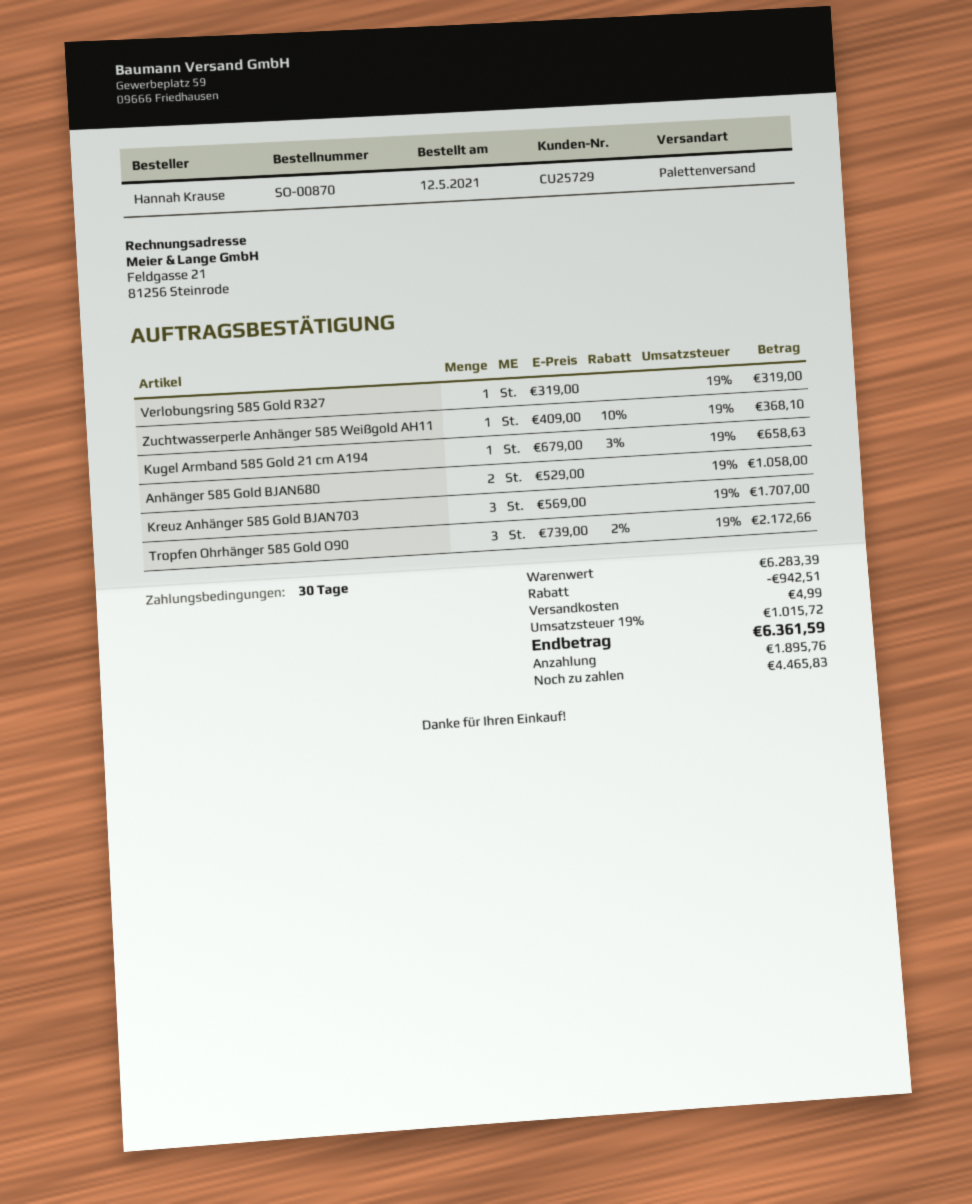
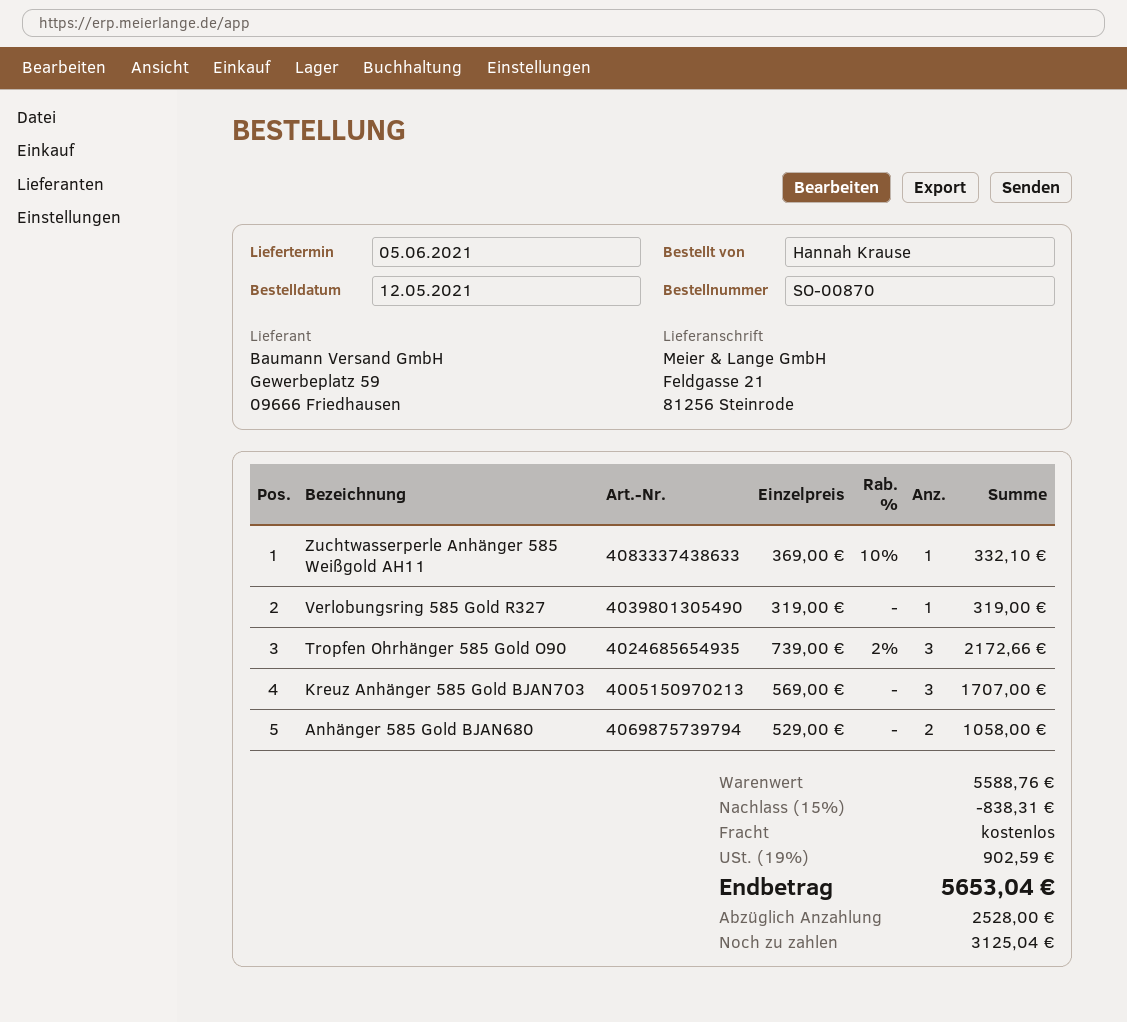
Zuchtwasserperle Anhänger 585 Weißgold AH11: 1 x 409.00 - 10% = 368.10 -> 1 x 369.00 - 10% = 332.10
Kugel Armband 585 Gold 21 cm A194: 1 x 679.00 - 3% = 658.63 -> none
subtotal: 6283.39 -> 5588.76
discount: 942.51 -> 838.31
shipping: 4.99 -> 0.00
tax: 19% = 1015.72 -> 19% = 902.59
total: 6361.59 -> 5653.04
deposit: 1895.76 -> 2528.00
balance: 4465.83 -> 3125.04

